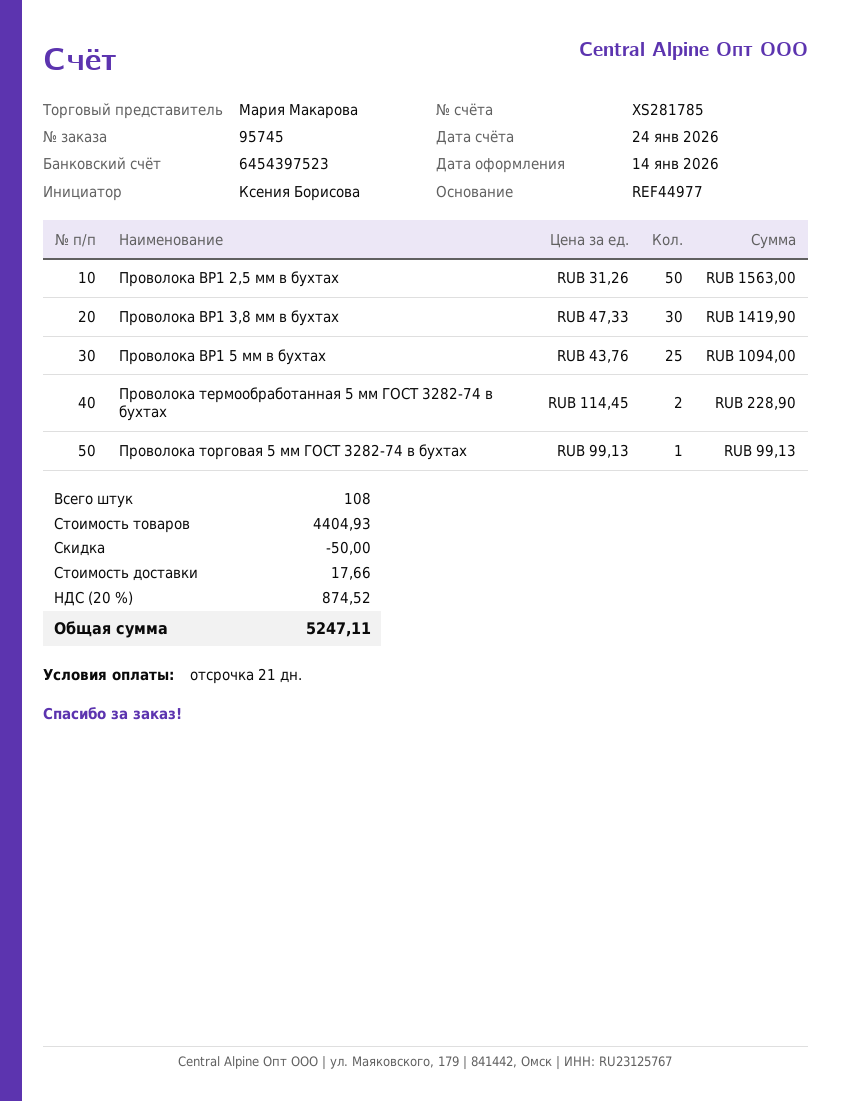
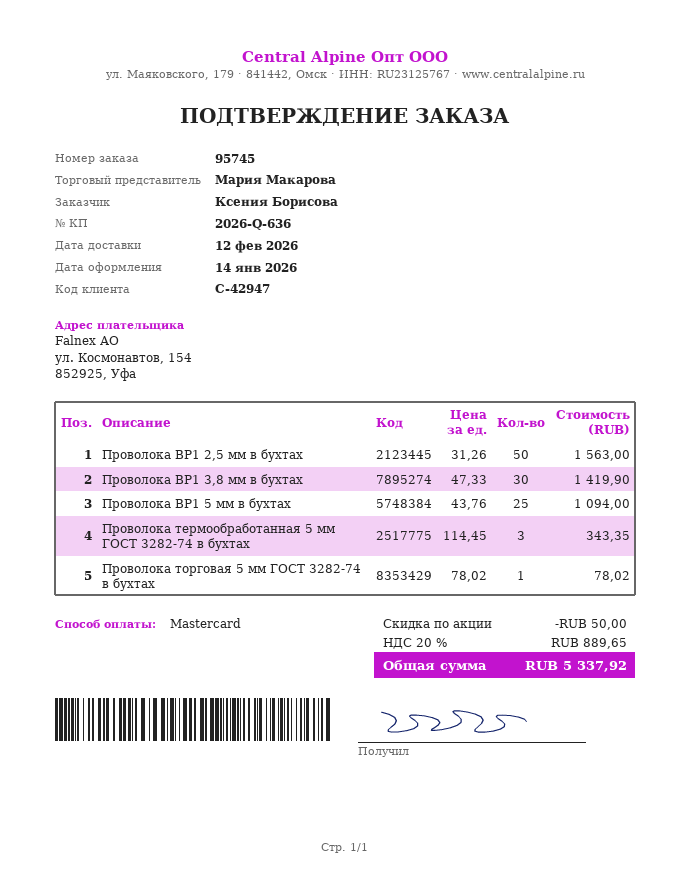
Проволока термообработанная 5 мм ГОСТ 3282-74 в бухтах: 2 x 114.45 = 228.90 -> 3 x 114.45 = 343.35
Проволока торговая 5 мм ГОСТ 3282-74 в бухтах: 1 x 99.13 = 99.13 -> 1 x 78.02 = 78.02
shipping: 17.66 -> none
tax: 20% = 874.52 -> 20% = 889.65
total: 5247.11 -> 5337.92

